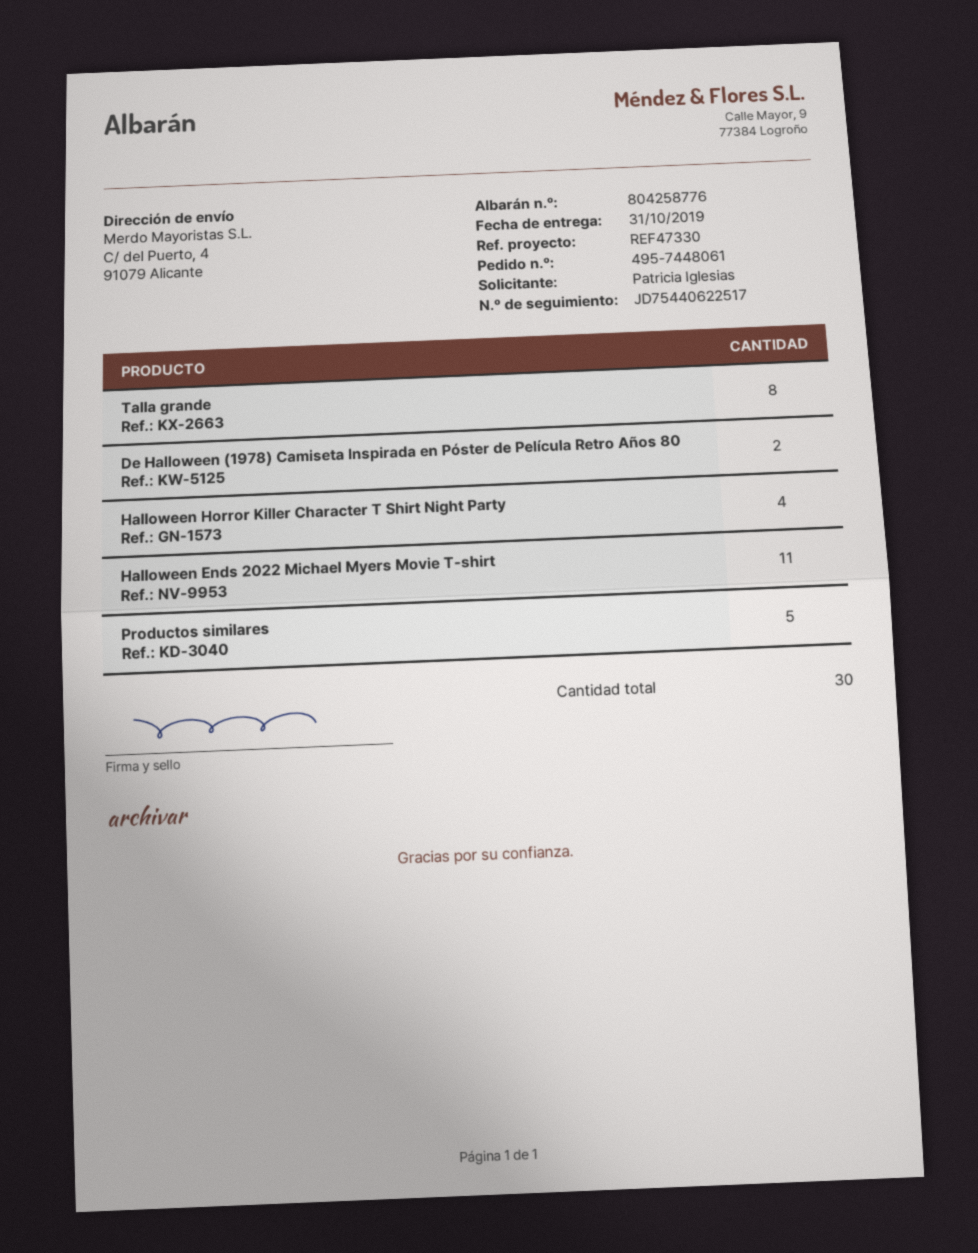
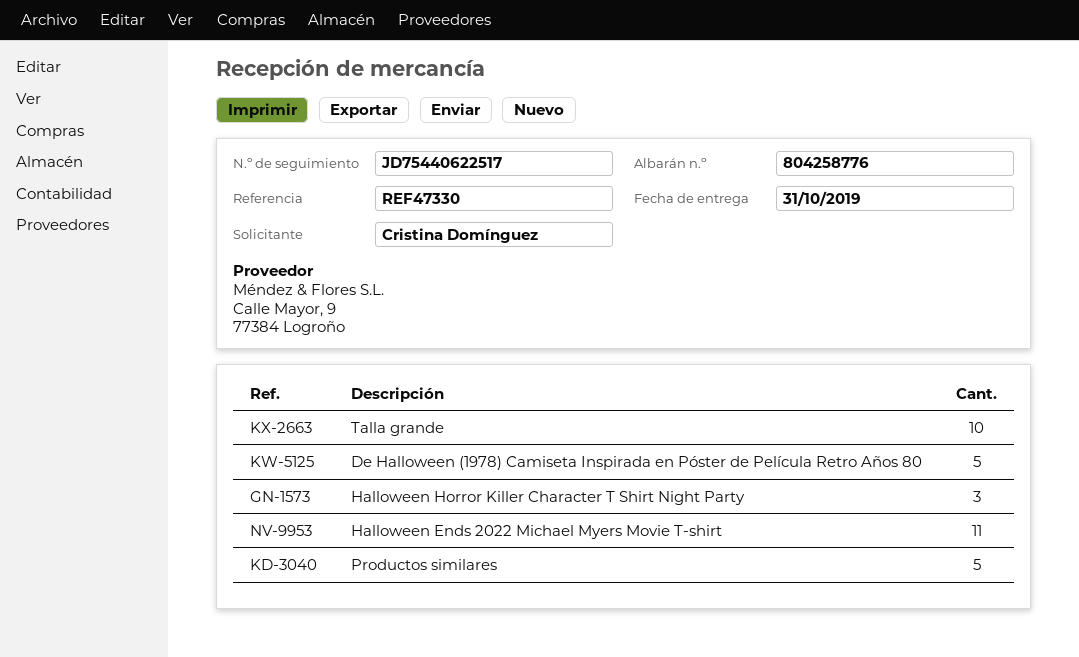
ordered by: Patricia Iglesias -> Cristina Domínguez
Talla grande: 8 -> 10
De Halloween (1978) Camiseta Inspirada en Póster de Película Retro Años 80: 2 -> 5
Halloween Horror Killer Character T Shirt Night Party: 4 -> 3

